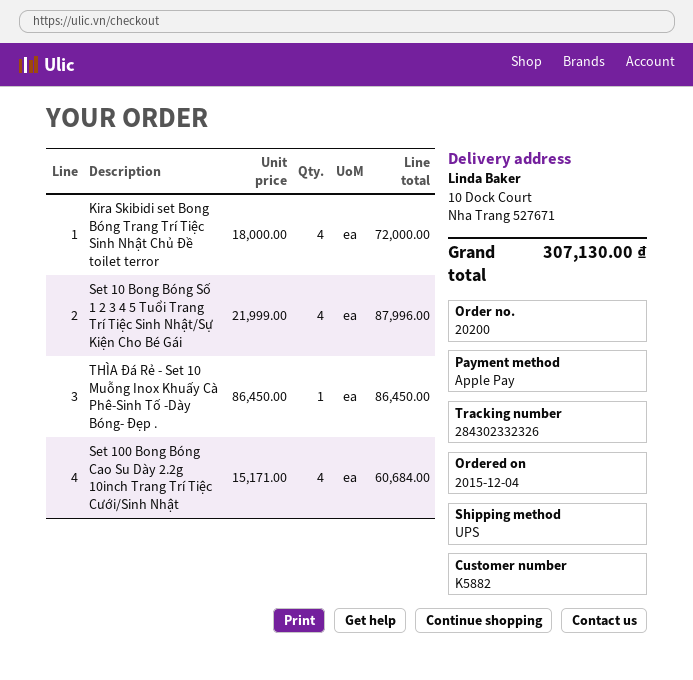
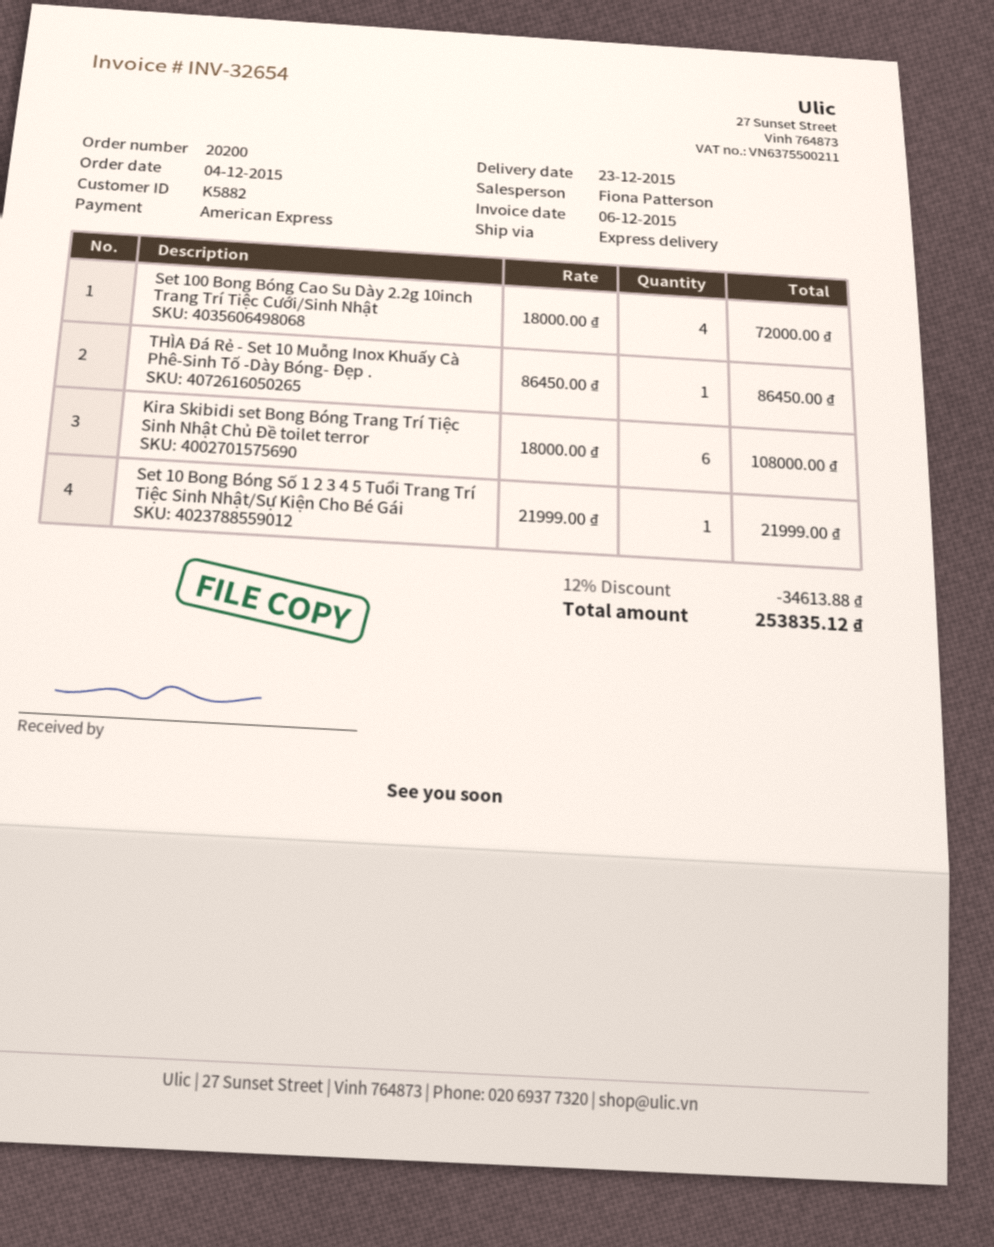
payment method: Apple Pay -> American Express
shipping method: UPS -> express
Kira Skibidi set Bong Bóng Trang Trí Tiệc Sinh Nhật Chủ Đề toilet terror: 4 x 18000.00 = 72000.00 -> 6 x 18000.00 = 108000.00
Set 10 Bong Bóng Số 1 2 3 4 5 Tuổi Trang Trí Tiệc Sinh Nhật/Sự Kiện Cho Bé Gái: 4 x 21999.00 = 87996.00 -> 1 x 21999.00 = 21999.00
Set 100 Bong Bóng Cao Su Dày 2.2g 10inch Trang Trí Tiệc Cưới/Sinh Nhật: 4 x 15171.00 = 60684.00 -> 4 x 18000.00 = 72000.00
discount: none -> 12% = 34613.88
total: 307130.00 -> 253835.12

